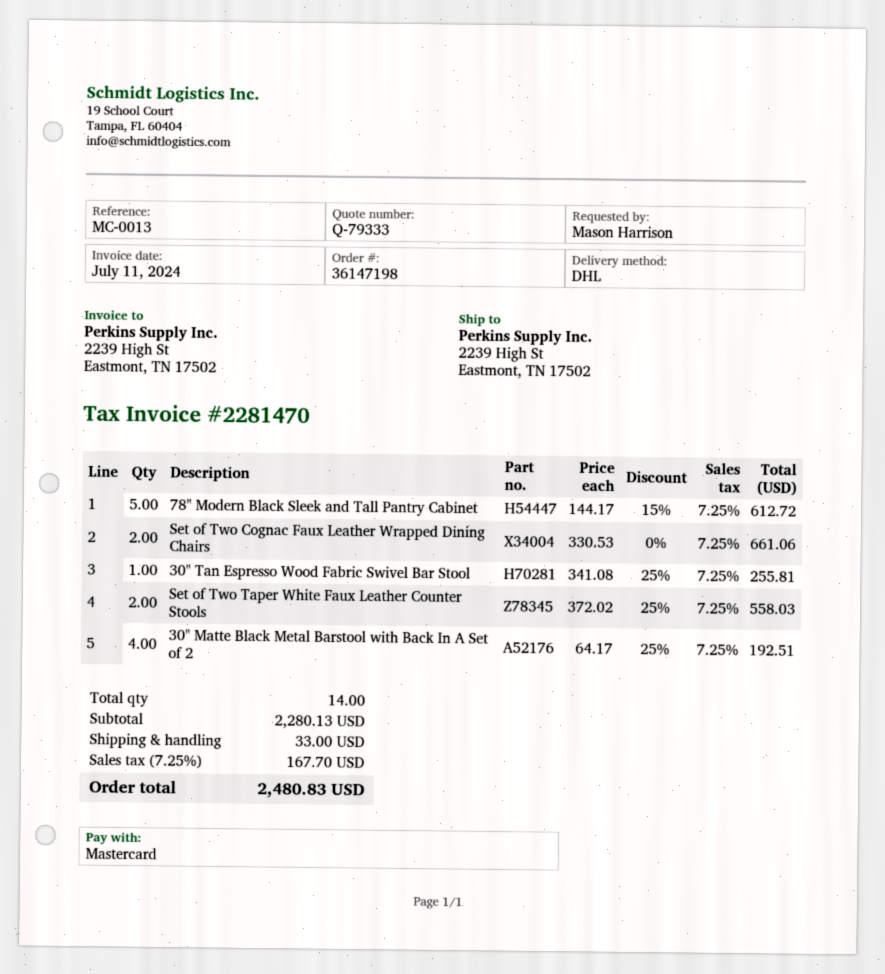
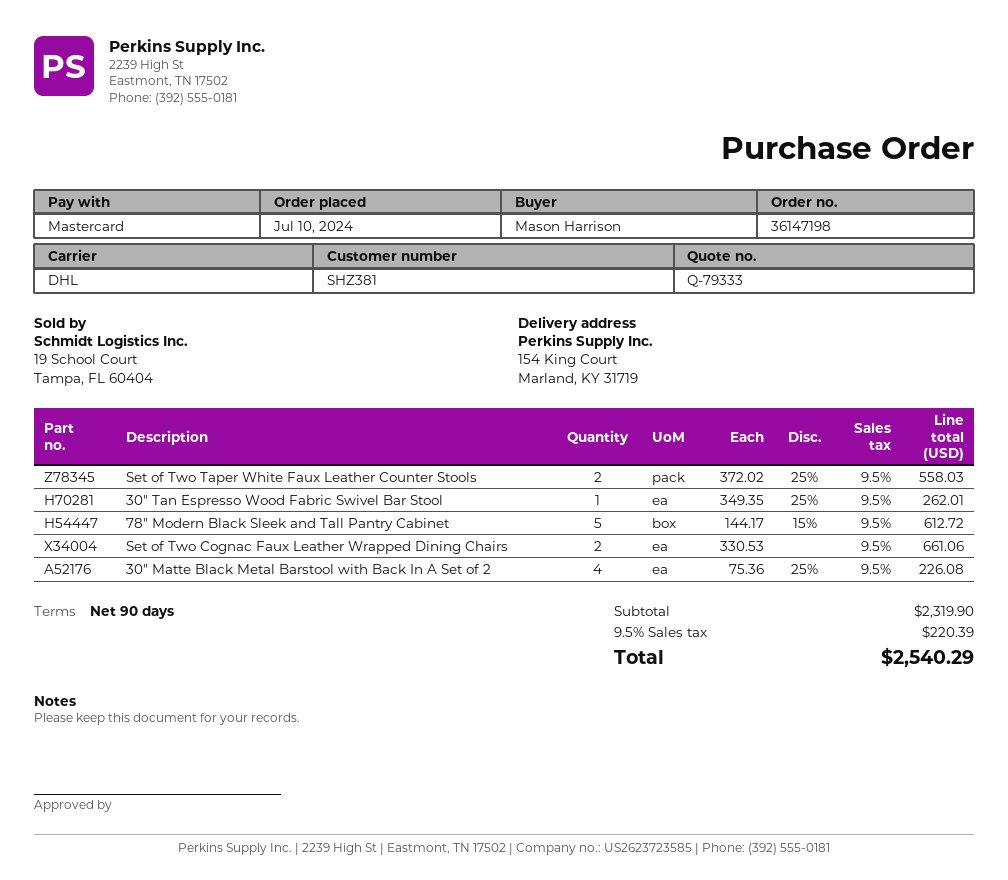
ship to: 2239 High St, Eastmont, TN 17502 -> 154 King Court, Marland, KY 31719
30" Tan Espresso Wood Fabric Swivel Bar Stool: 1 x 341.08 - 25% = 255.81 -> 1 x 349.35 - 25% = 262.01
30" Matte Black Metal Barstool with Back In A Set of 2: 4 x 64.17 - 25% = 192.51 -> 4 x 75.36 - 25% = 226.08
subtotal: 2280.13 -> 2319.90
shipping: 33.00 -> none
tax: 7.25% = 167.70 -> 9.5% = 220.39
total: 2480.83 -> 2540.29

